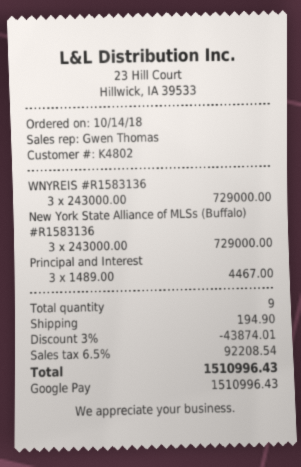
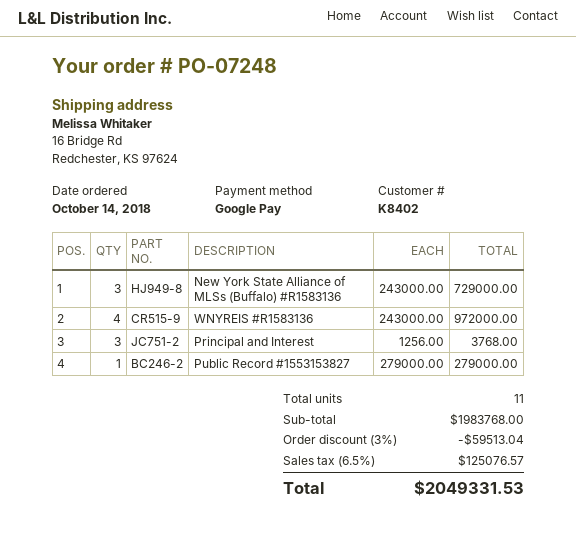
customer number: K4802 -> K8402
WNYREIS #R1583136: 3 x 243000.00 = 729000.00 -> 4 x 243000.00 = 972000.00
Principal and Interest: 3 x 1489.00 = 4467.00 -> 3 x 1256.00 = 3768.00
Public Record #1553153827: none -> 1 x 279000.00 = 279000.00
total quantity: 9 -> 11
discount: 3% = 43874.01 -> 3% = 59513.04
shipping: 194.90 -> none
tax: 6.5% = 92208.54 -> 6.5% = 125076.57
total: 1510996.43 -> 2049331.53

